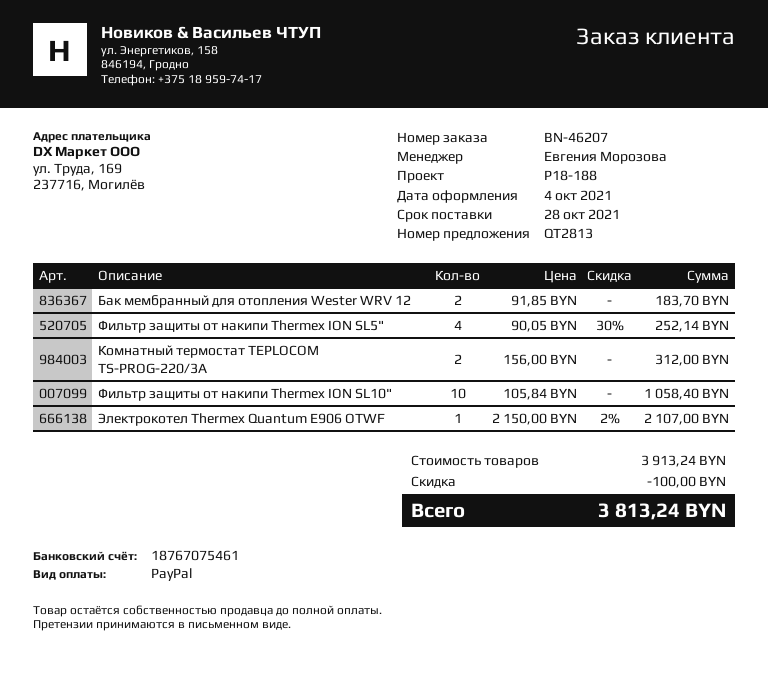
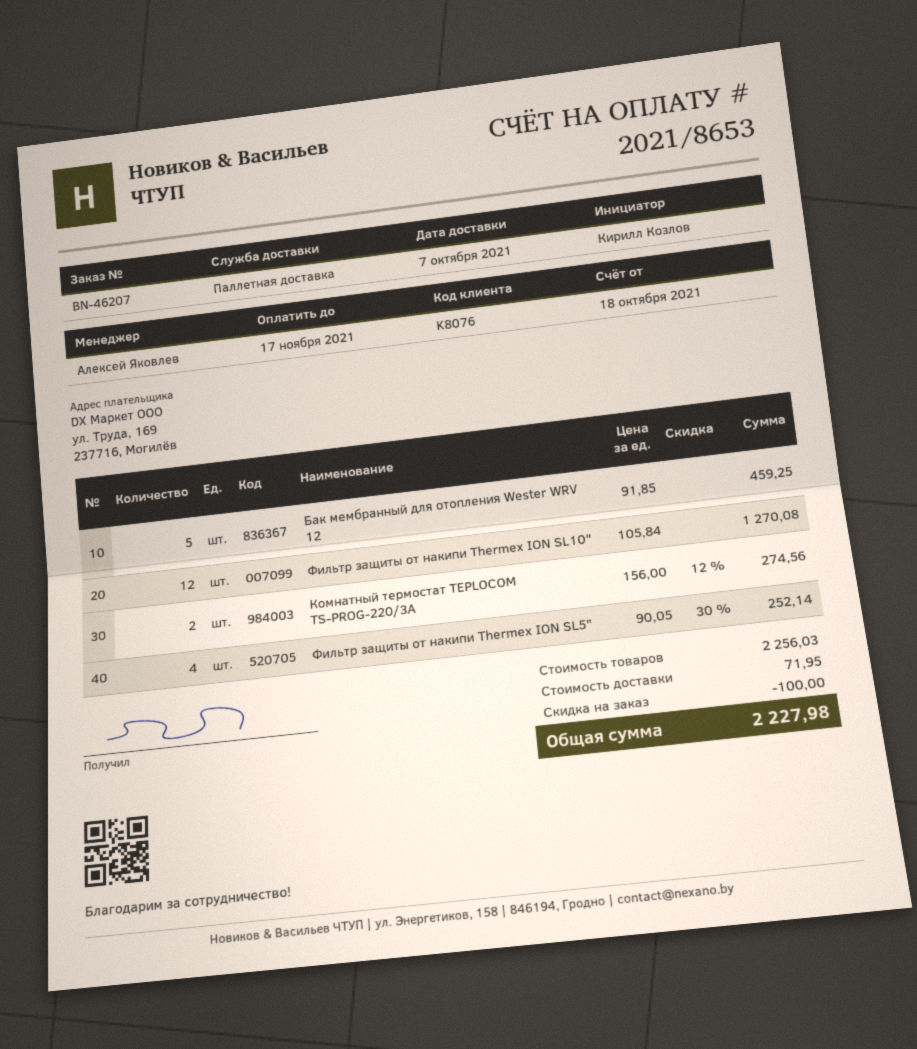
delivery date: 2021-10-28 -> 2021-10-07
sales rep: Евгения Морозова -> Алексей Яковлев
Бак мембранный для отопления Wester WRV 12: 2 x 91.85 = 183.70 -> 5 x 91.85 = 459.25
Комнатный термостат TEPLOCOM TS-PROG-220/3A: 2 x 156.00 = 312.00 -> 2 x 156.00 - 12% = 274.56
Фильтр защиты от накипи Thermex ION SL10": 10 x 105.84 = 1058.40 -> 12 x 105.84 = 1270.08
Электрокотел Thermex Quantum E906 OTWF: 1 x 2150.00 - 2% = 2107.00 -> none
subtotal: 3913.24 -> 2256.03
shipping: none -> 71.95
total: 3813.24 -> 2227.98

